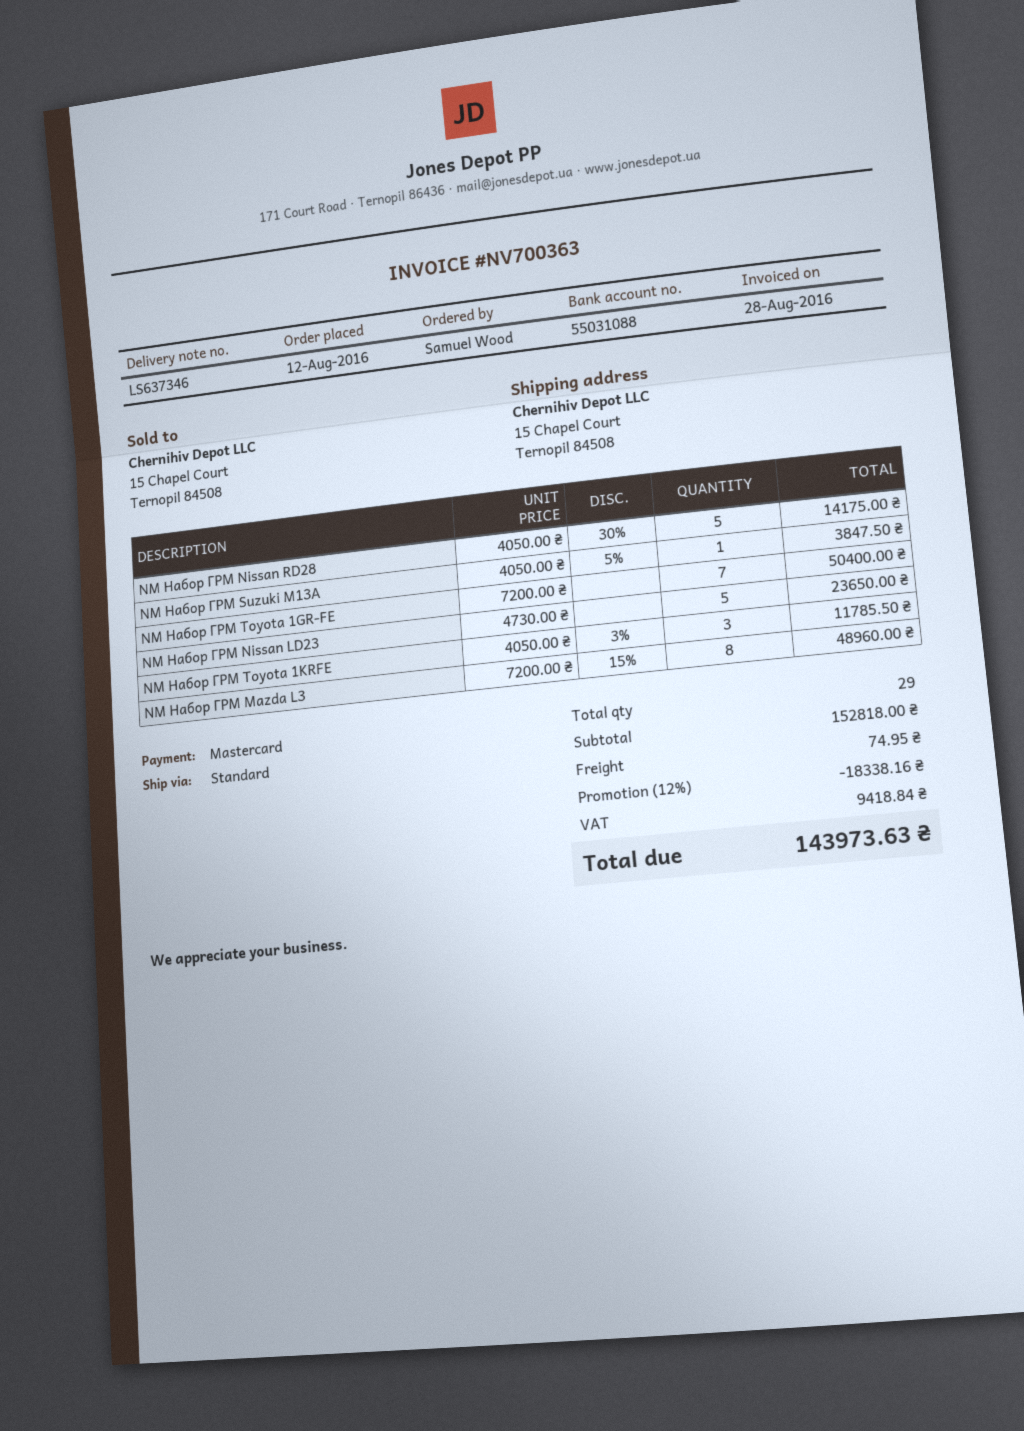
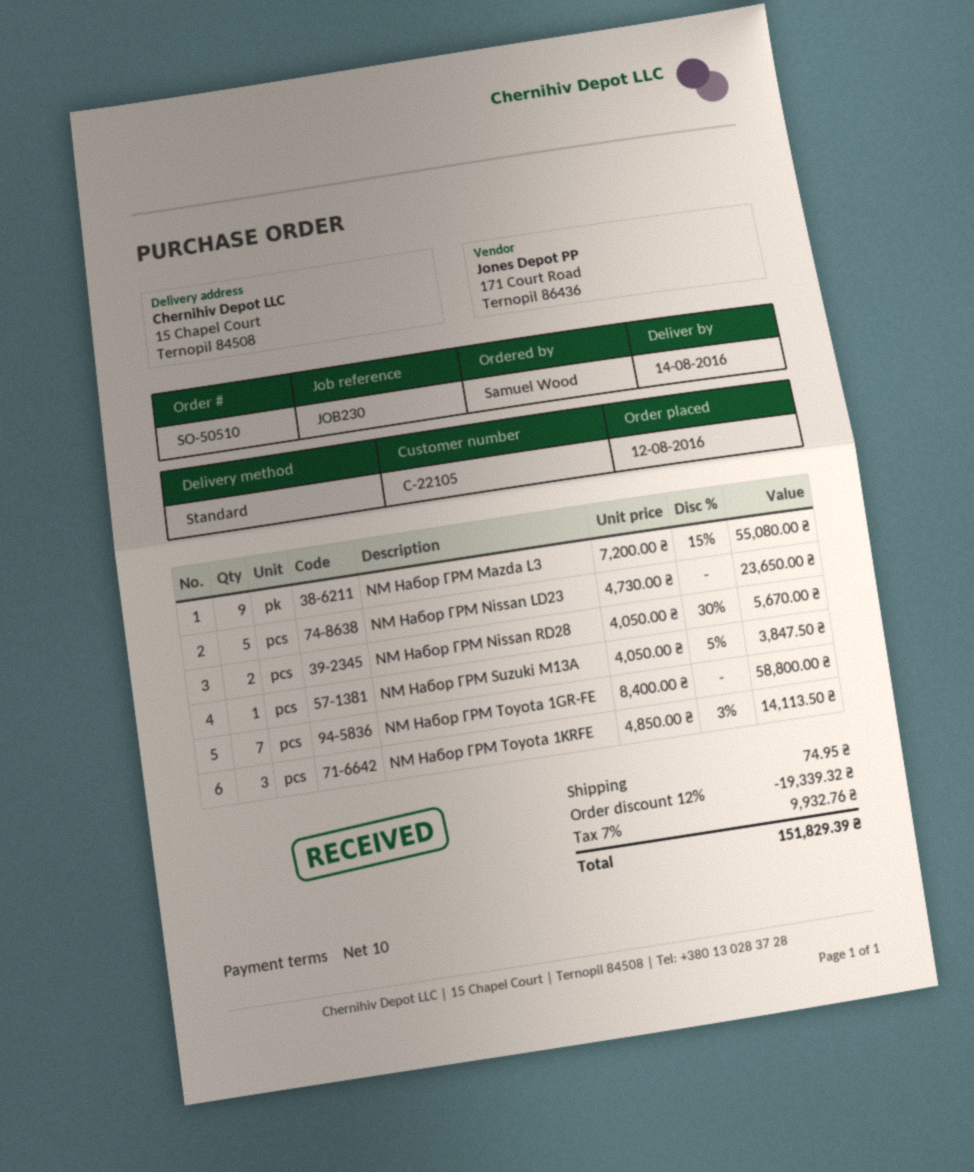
NM Набор ГРМ Nissan RD28: 5 x 4050.00 - 30% = 14175.00 -> 2 x 4050.00 - 30% = 5670.00
NM Набор ГРМ Toyota 1GR-FE: 7 x 7200.00 = 50400.00 -> 7 x 8400.00 = 58800.00
NM Набор ГРМ Toyota 1KRFE: 3 x 4050.00 - 3% = 11785.50 -> 3 x 4850.00 - 3% = 14113.50
NM Набор ГРМ Mazda L3: 8 x 7200.00 - 15% = 48960.00 -> 9 x 7200.00 - 15% = 55080.00
discount: 12% = 18338.16 -> 12% = 19339.32
tax: 9418.84 -> 9932.76
total: 143973.63 -> 151829.39

